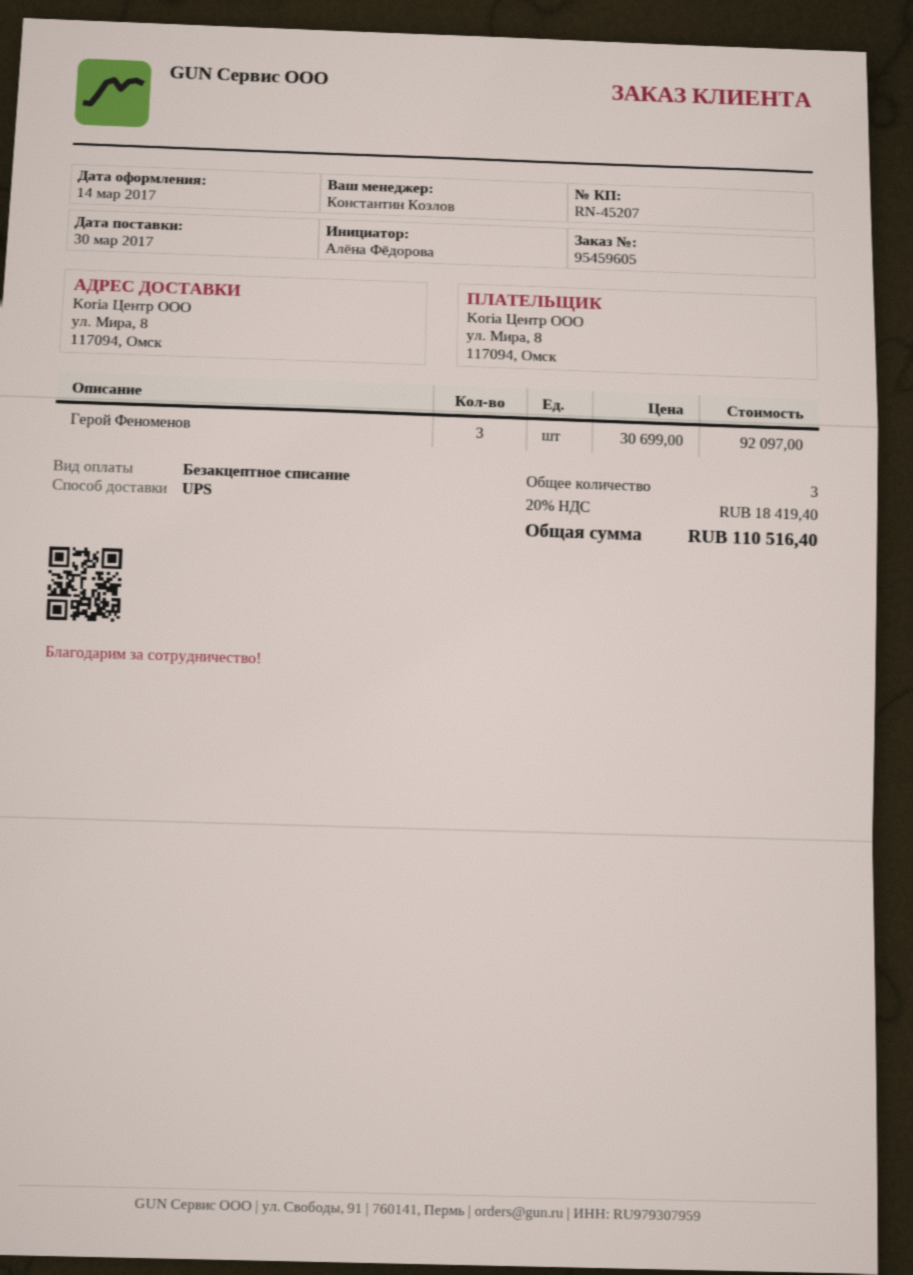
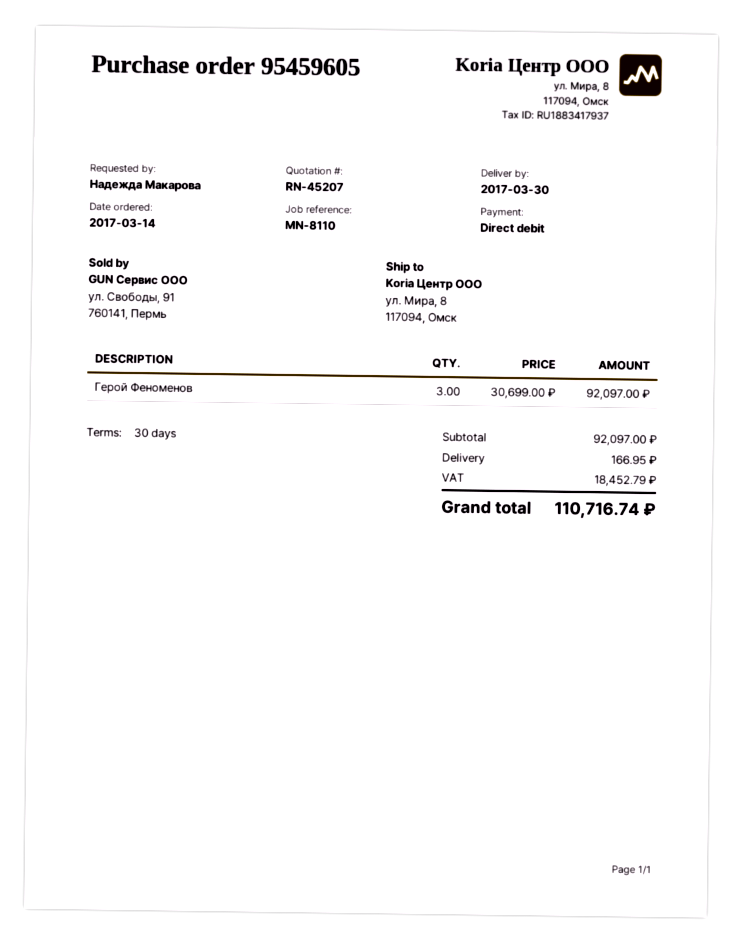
ordered by: Алёна Фёдорова -> Надежда Макарова
shipping: none -> 166.95
tax: 18419.40 -> 18452.79
total: 110516.40 -> 110716.74

